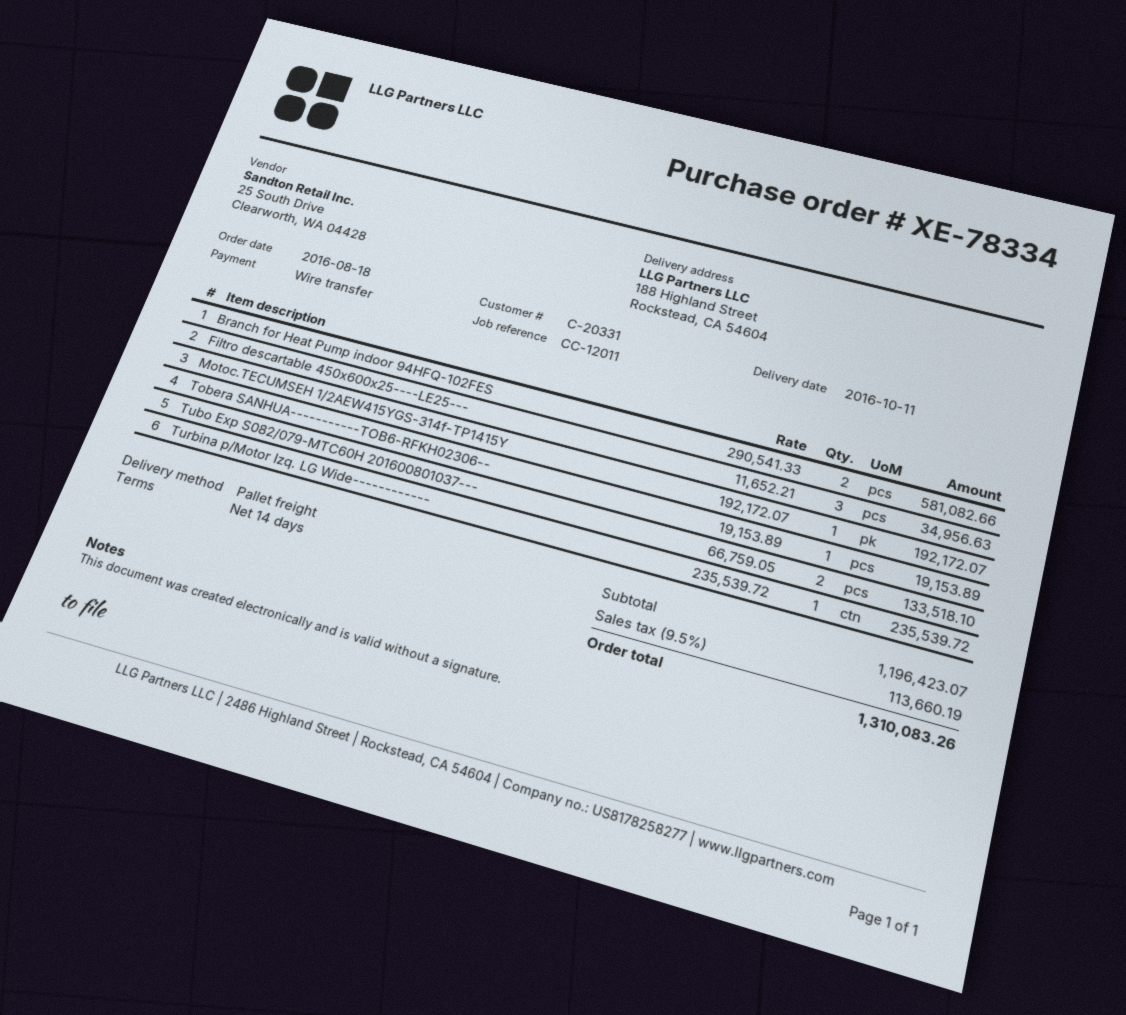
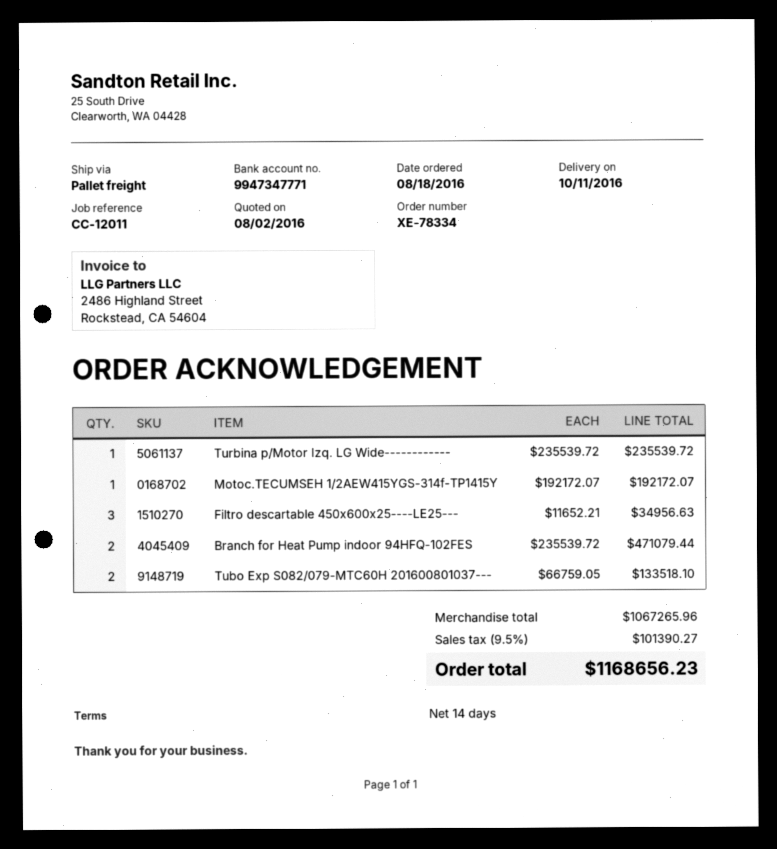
Branch for Heat Pump indoor 94HFQ-102FES: 2 x 290541.33 = 581082.66 -> 2 x 235539.72 = 471079.44
Tobera SANHUA-----------TOB6-RFKH02306--: 1 x 19153.89 = 19153.89 -> none
subtotal: 1196423.07 -> 1067265.96
tax: 9.5% = 113660.19 -> 9.5% = 101390.27
total: 1310083.26 -> 1168656.23

